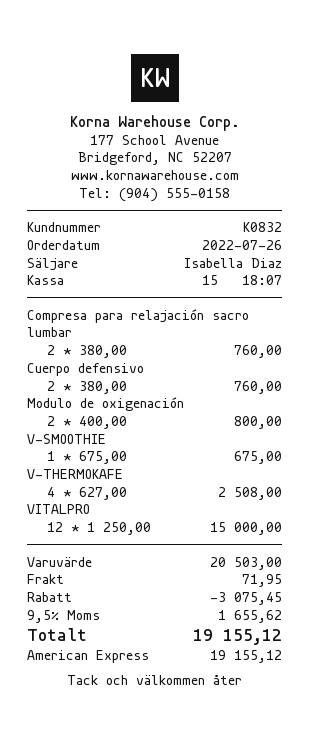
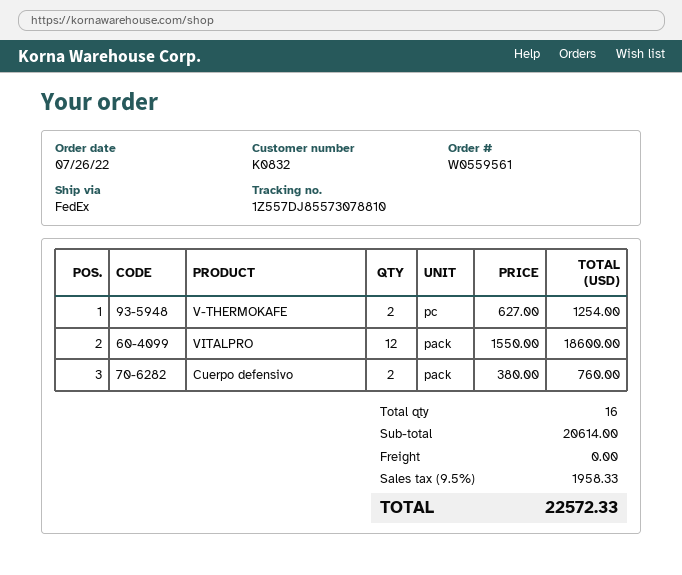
Compresa para relajación sacro lumbar: 2 x 380.00 = 760.00 -> none
Modulo de oxigenación: 2 x 400.00 = 800.00 -> none
V-SMOOTHIE: 1 x 675.00 = 675.00 -> none
V-THERMOKAFE: 4 x 627.00 = 2508.00 -> 2 x 627.00 = 1254.00
VITALPRO: 12 x 1250.00 = 15000.00 -> 12 x 1550.00 = 18600.00
subtotal: 20503.00 -> 20614.00
discount: 3075.45 -> none
shipping: 71.95 -> 0.00
tax: 9.5% = 1655.62 -> 9.5% = 1958.33
total: 19155.12 -> 22572.33

